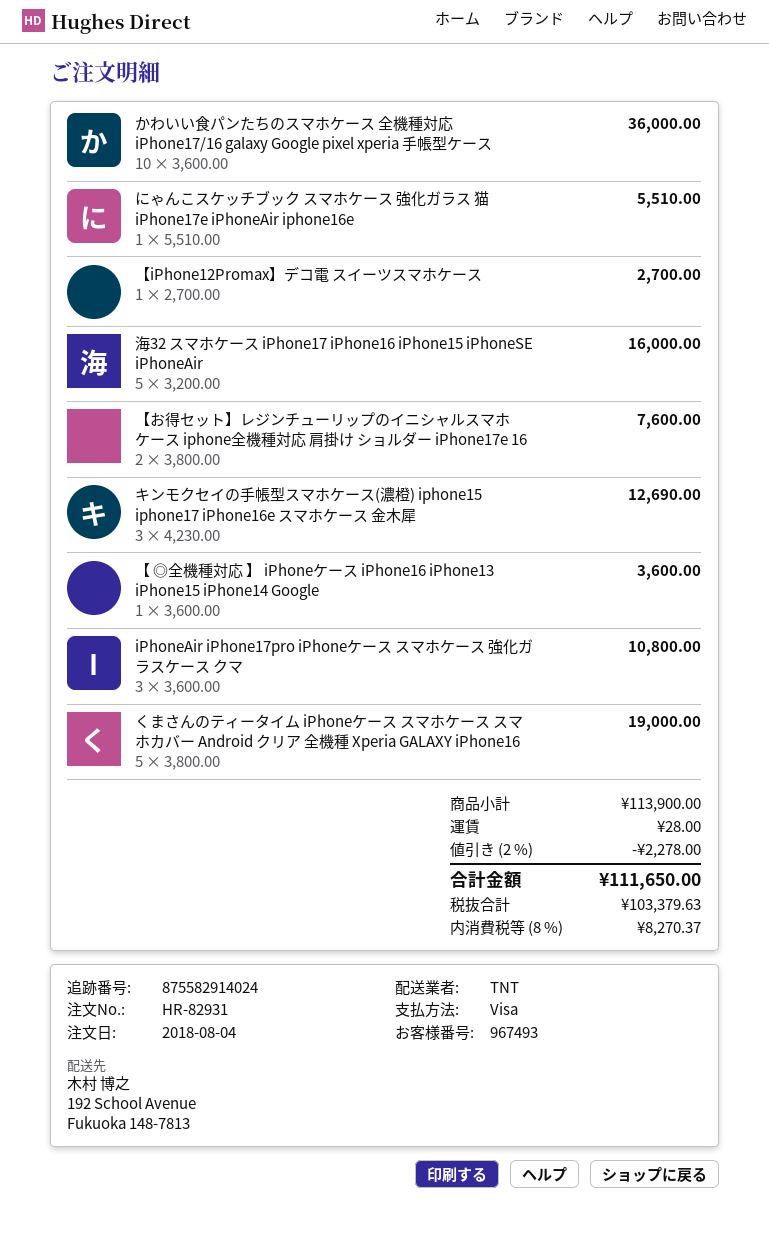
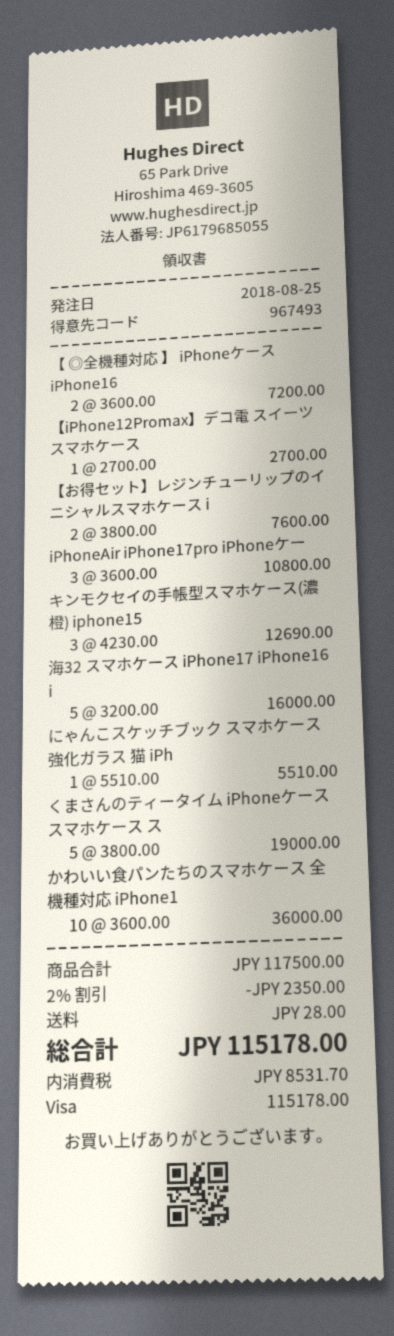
order date: 2018-08-04 -> 2018-08-25
【 ◎全機種対応 】 iPhoneケース iPhone16 iPhone13 iPhone15 iPhone14 Google: 1 x 3600.00 = 3600.00 -> 2 x 3600.00 = 7200.00
subtotal: 113900.00 -> 117500.00
discount: 2% = 2278.00 -> 2% = 2350.00
tax: 8270.37 -> 8531.70
total: 111650.00 -> 115178.00

